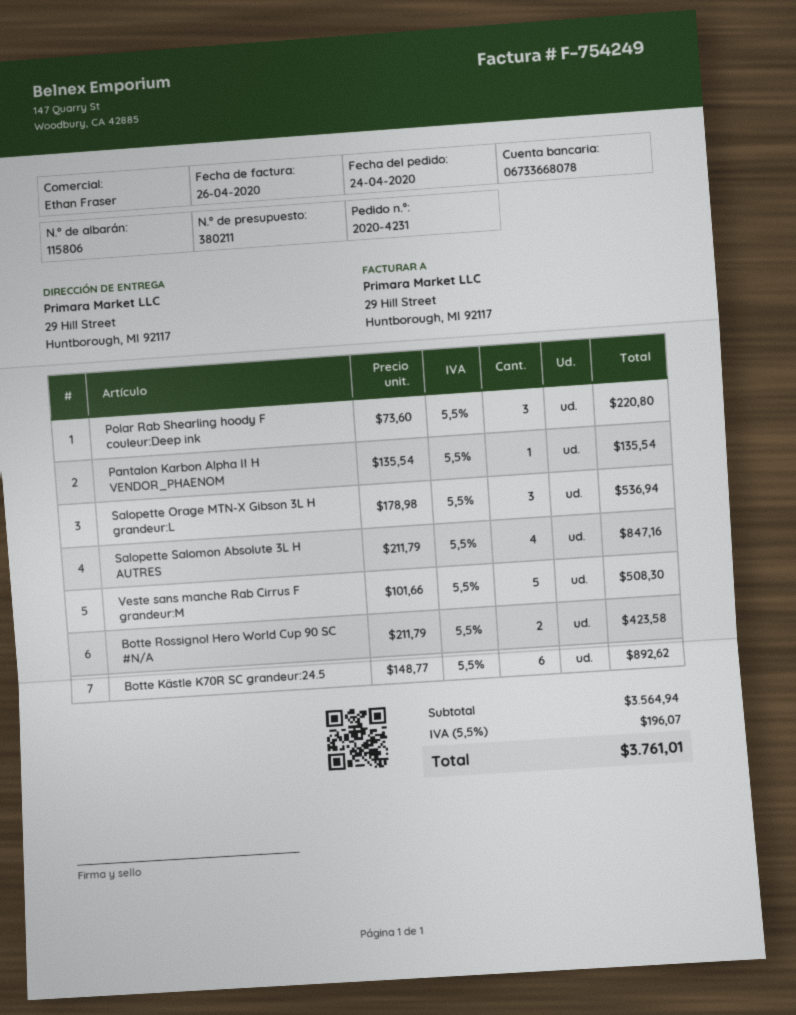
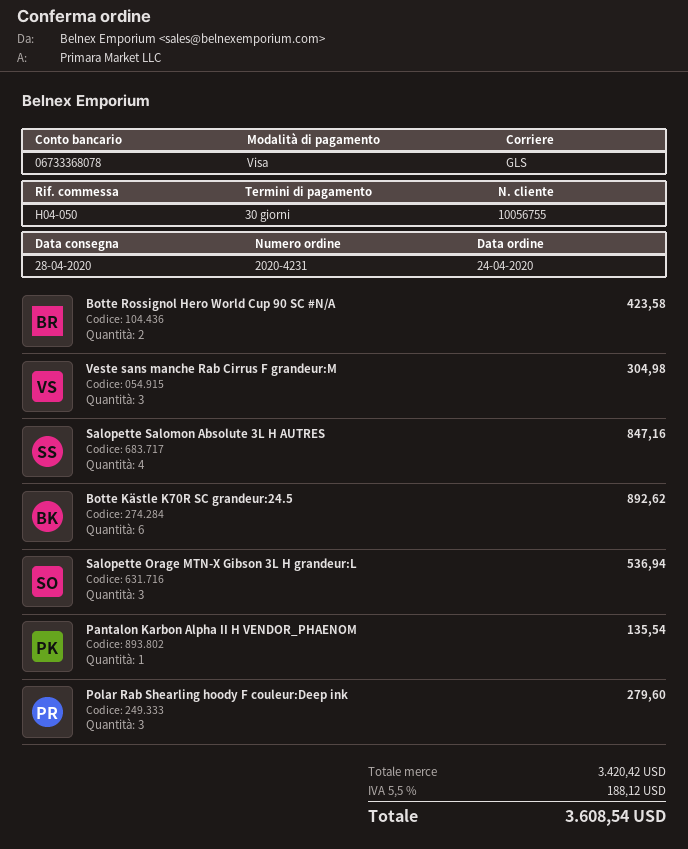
bank account: 06733668078 -> 06733368078
Polar Rab Shearling hoody F couleur:Deep ink: 3 for 220.80 -> 3 for 279.60
Veste sans manche Rab Cirrus F grandeur:M: 5 for 508.30 -> 3 for 304.98
subtotal: 3564.94 -> 3420.42
tax: 5.5% = 196.07 -> 5.5% = 188.12
total: 3761.01 -> 3608.54

